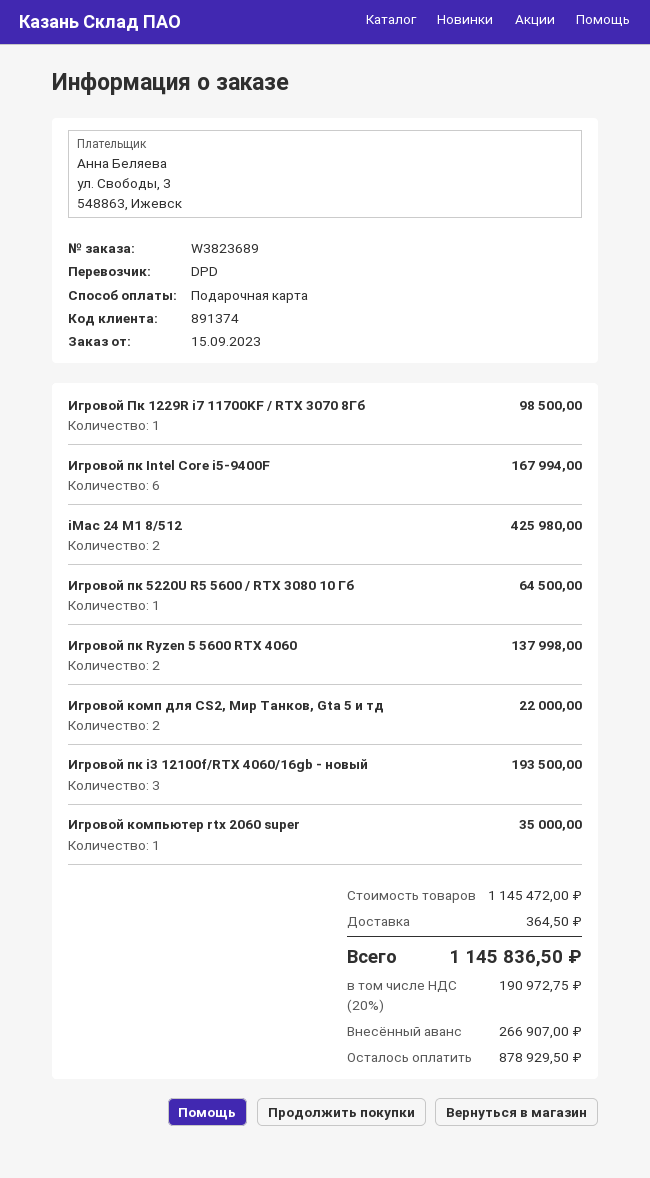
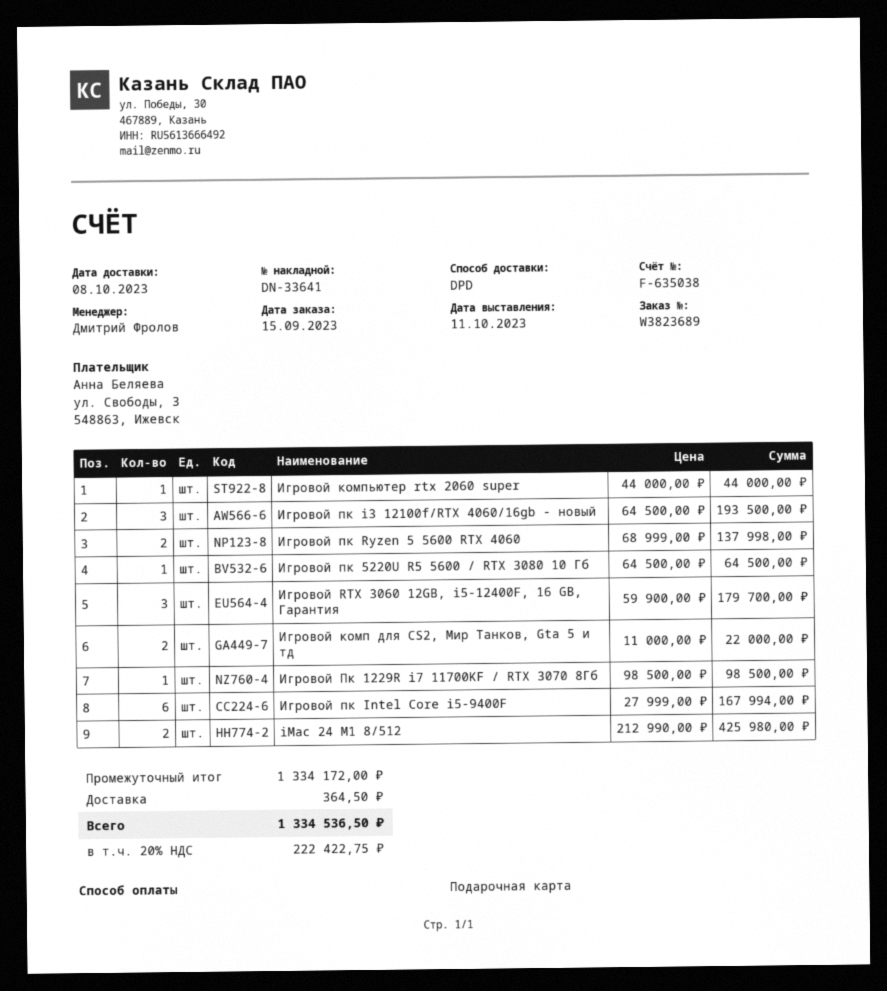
Игровой компьютер rtx 2060 super: 1 for 35000.00 -> 1 for 44000.00
Игровой RTX 3060 12GB, i5-12400F, 16 GB, Гарантия: none -> 3 for 179700.00
subtotal: 1145472.00 -> 1334172.00
tax: 20% = 190972.75 -> 20% = 222422.75
total: 1145836.50 -> 1334536.50

